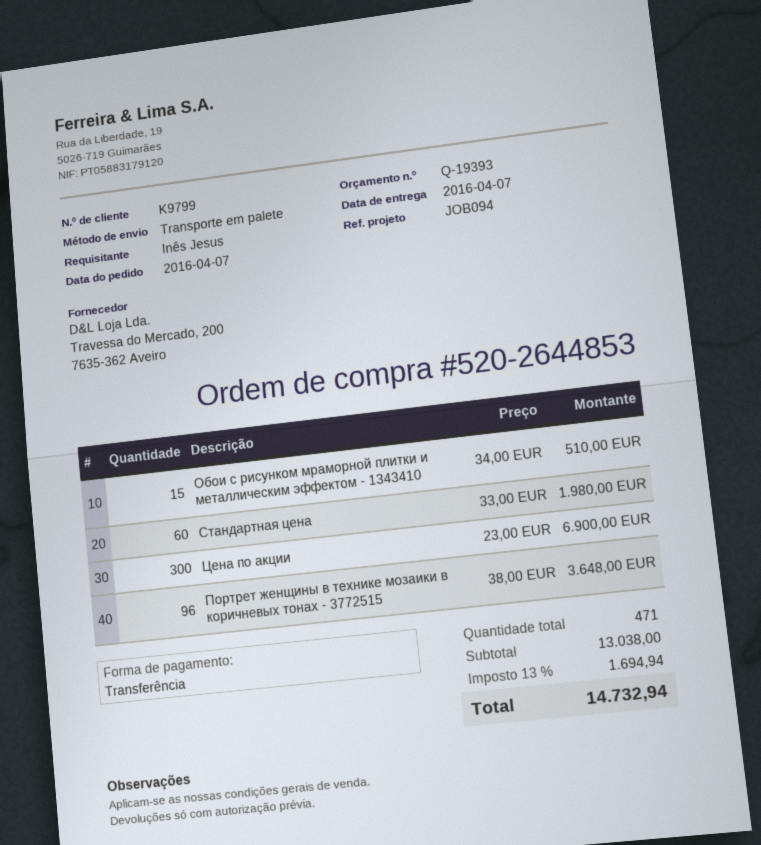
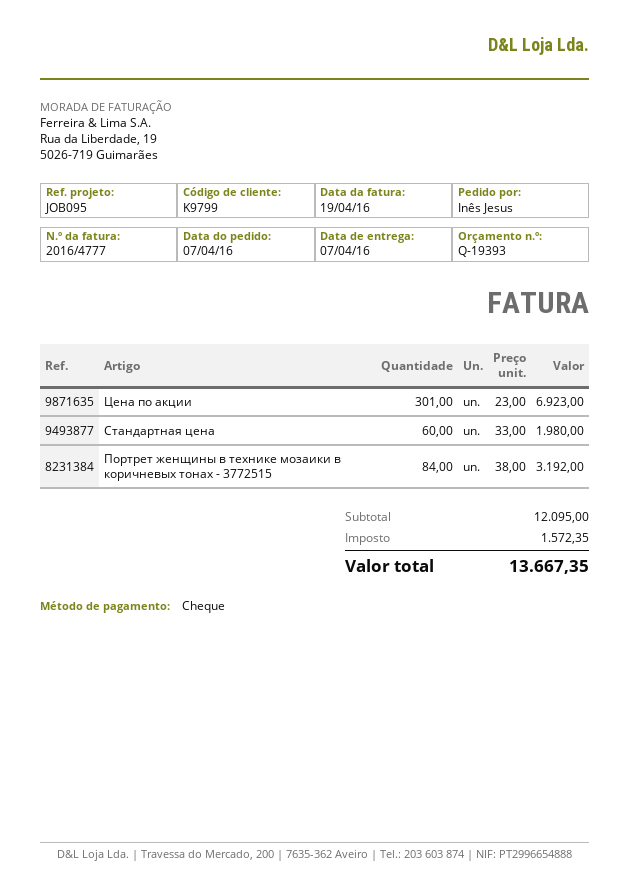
reference: JOB094 -> JOB095
payment method: bank transfer -> cheque
Обои с рисунком мраморной плитки и металлическим эффектом - 1343410: 15 x 34.00 = 510.00 -> none
Цена по акции: 300 x 23.00 = 6900.00 -> 301 x 23.00 = 6923.00
Портрет женщины в технике мозаики в коричневых тонах - 3772515: 96 x 38.00 = 3648.00 -> 84 x 38.00 = 3192.00
subtotal: 13038.00 -> 12095.00
tax: 1694.94 -> 1572.35
total: 14732.94 -> 13667.35

